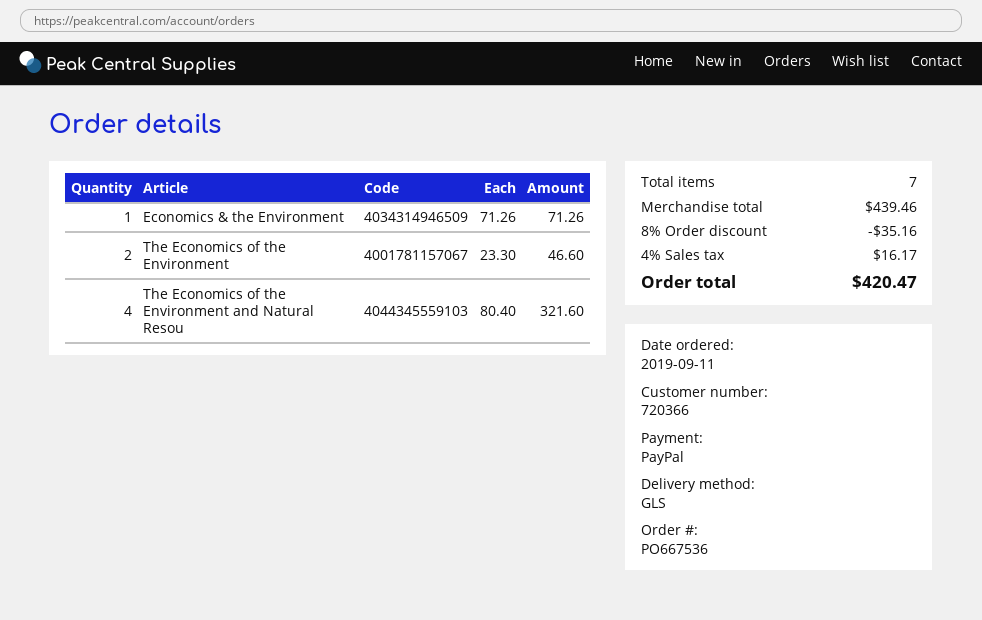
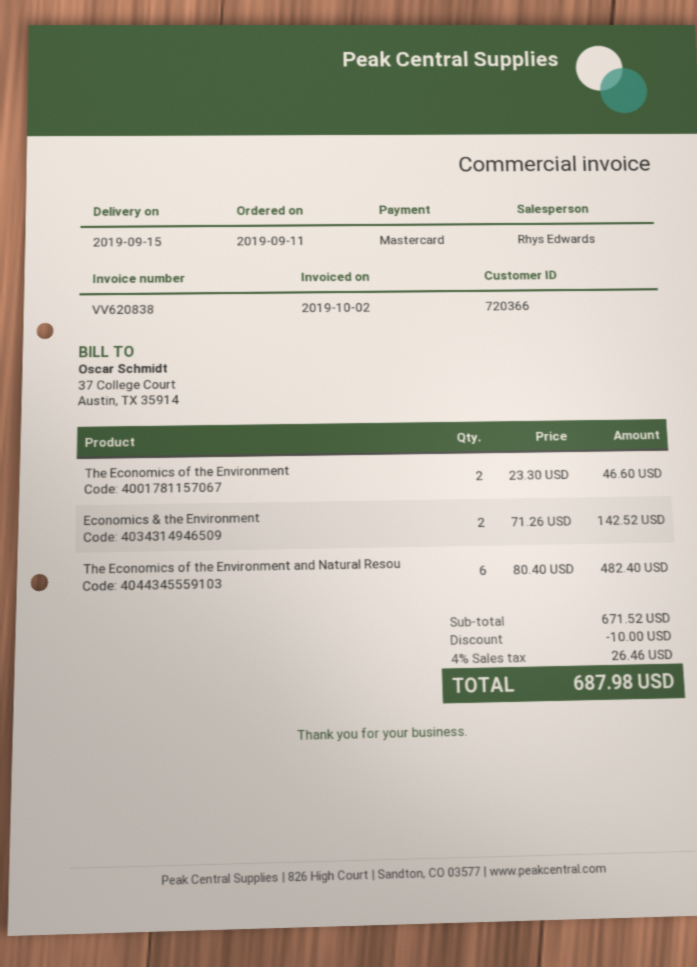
payment method: PayPal -> Mastercard
Economics & the Environment: 1 x 71.26 = 71.26 -> 2 x 71.26 = 142.52
The Economics of the Environment and Natural Resou: 4 x 80.40 = 321.60 -> 6 x 80.40 = 482.40
subtotal: 439.46 -> 671.52
discount: 35.16 -> 10.00
tax: 4% = 16.17 -> 4% = 26.46
total: 420.47 -> 687.98

